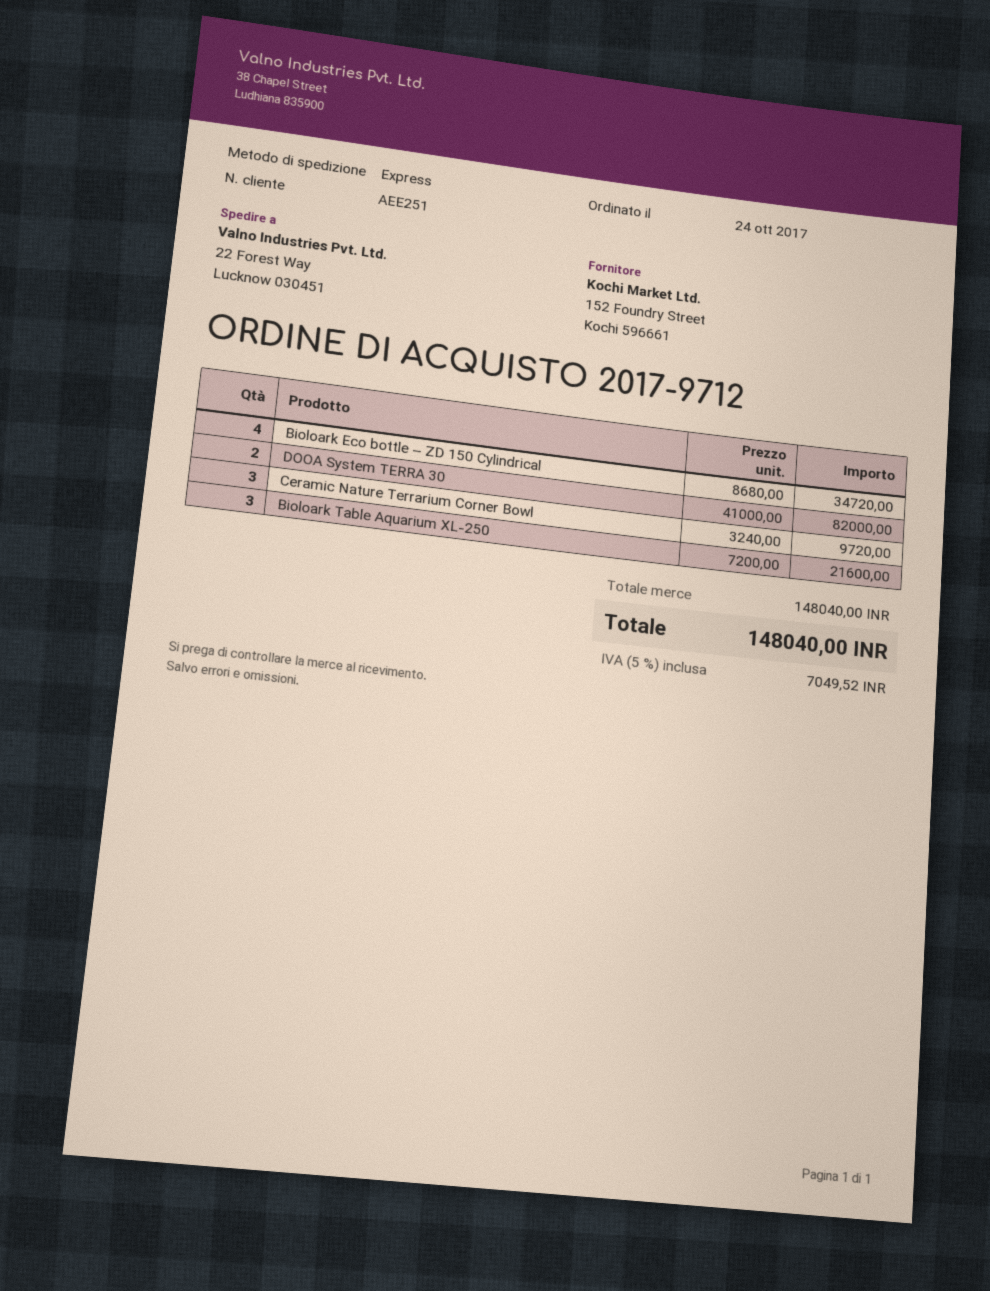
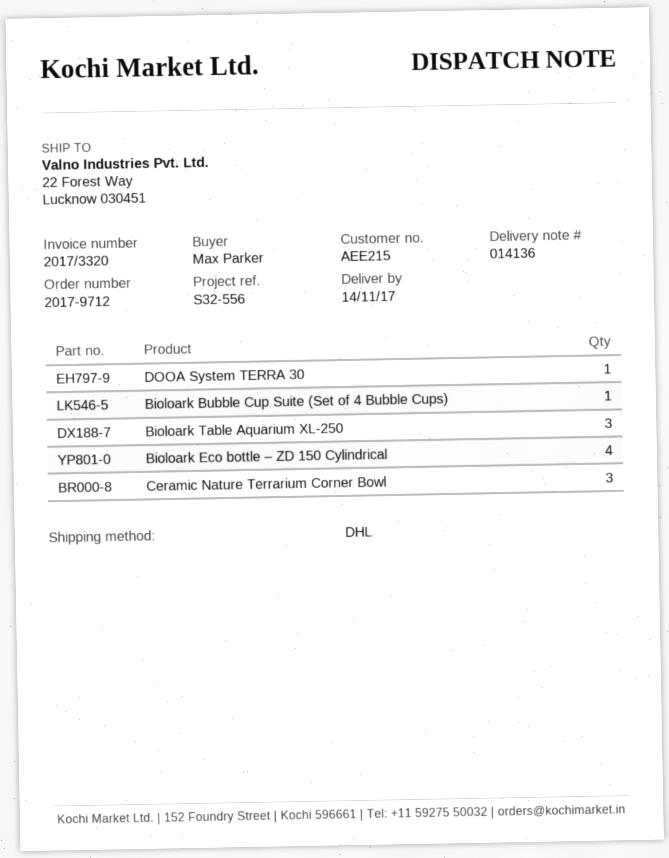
customer number: AEE251 -> AEE215
shipping method: express -> DHL
DOOA System TERRA 30: 2 -> 1
Bioloark Bubble Cup Suite (Set of 4 Bubble Cups): none -> 1

